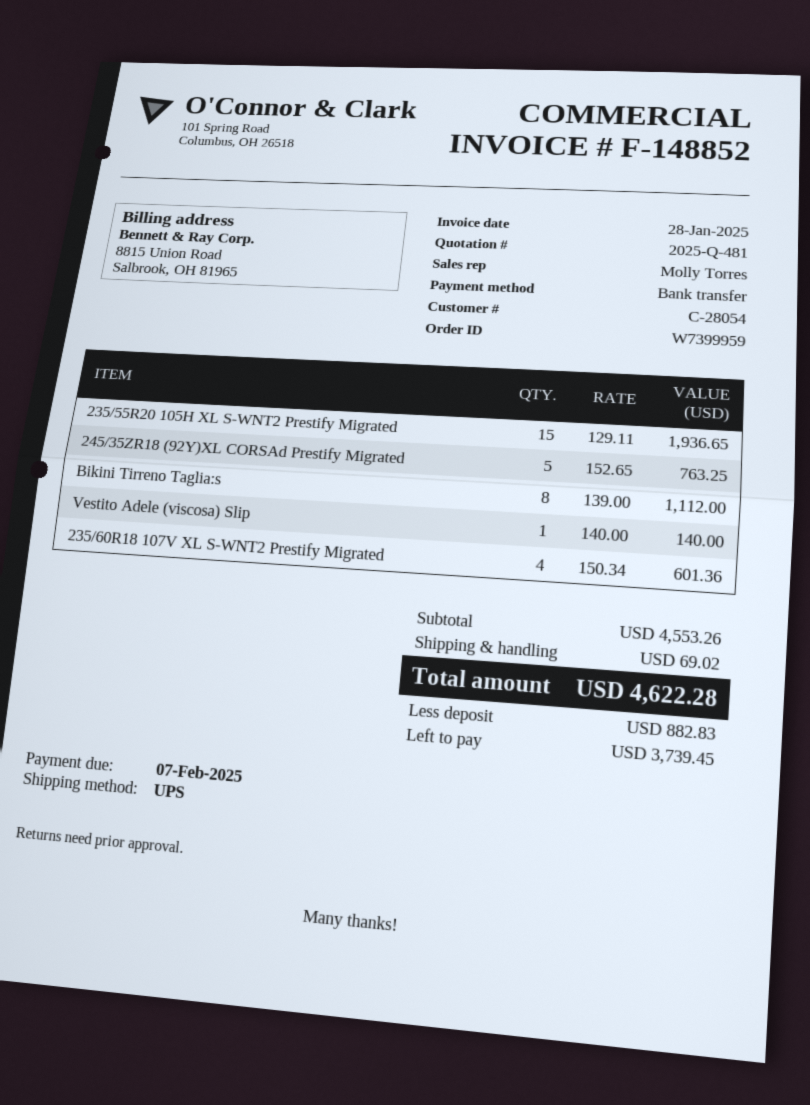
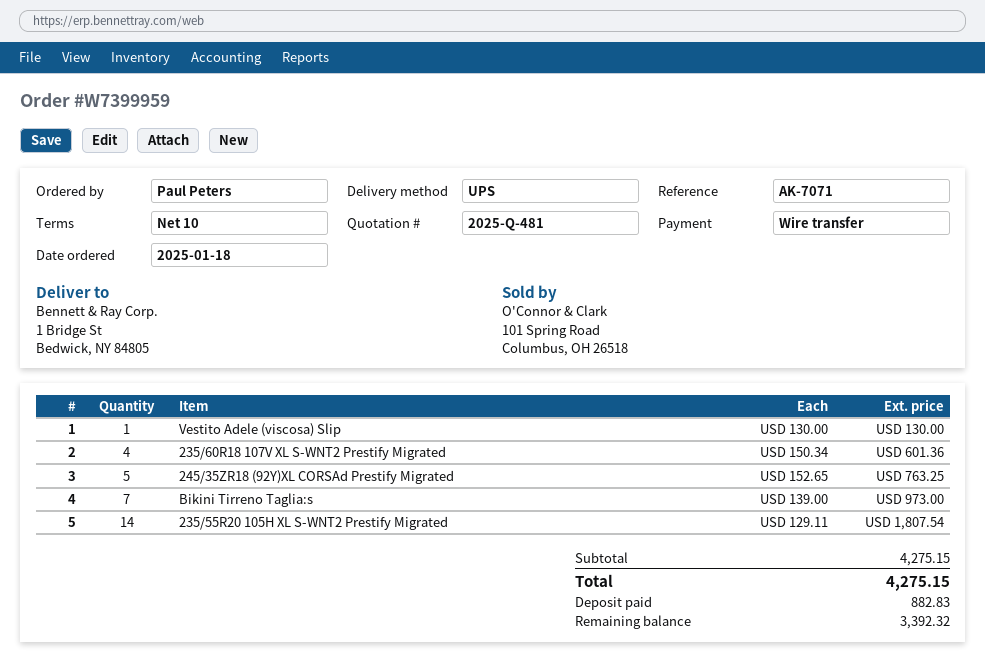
235/55R20 105H XL S-WNT2 Prestify Migrated: 15 x 129.11 = 1936.65 -> 14 x 129.11 = 1807.54
Bikini Tirreno Taglia:s: 8 x 139.00 = 1112.00 -> 7 x 139.00 = 973.00
Vestito Adele (viscosa) Slip: 1 x 140.00 = 140.00 -> 1 x 130.00 = 130.00
subtotal: 4553.26 -> 4275.15
shipping: 69.02 -> none
total: 4622.28 -> 4275.15
balance: 3739.45 -> 3392.32

